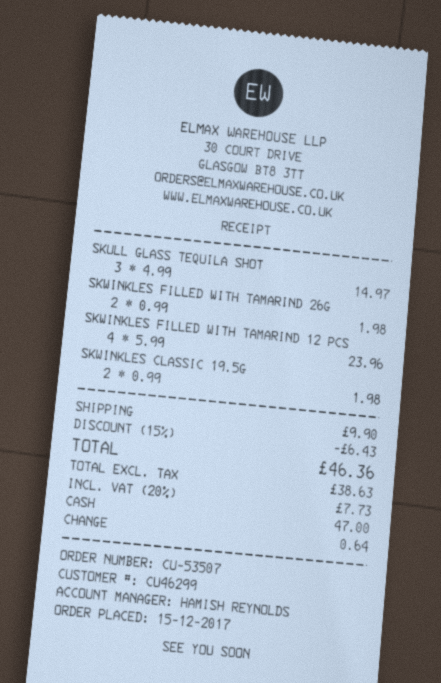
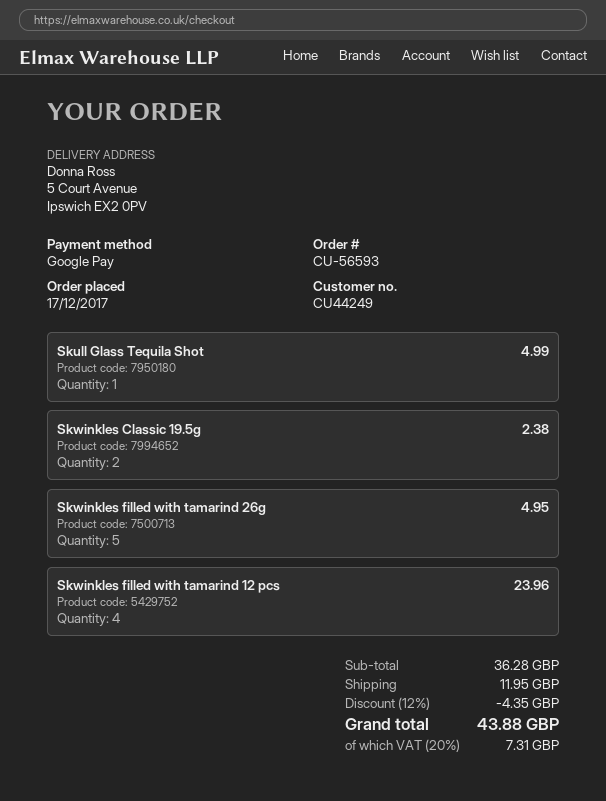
order number: CU-53507 -> CU-56593
order date: 2017-12-15 -> 2017-12-17
customer number: CU46299 -> CU44249
payment method: cash -> Google Pay
SKULL GLASS TEQUILA SHOT: 3 for 14.97 -> 1 for 4.99
SKWINKLES FILLED WITH TAMARIND 26G: 2 for 1.98 -> 5 for 4.95
SKWINKLES CLASSIC 19.5G: 2 for 1.98 -> 2 for 2.38
discount: 15% = 6.43 -> 12% = 4.35
shipping: 9.90 -> 11.95
tax: 20% = 7.73 -> 20% = 7.31
total: 46.36 -> 43.88

